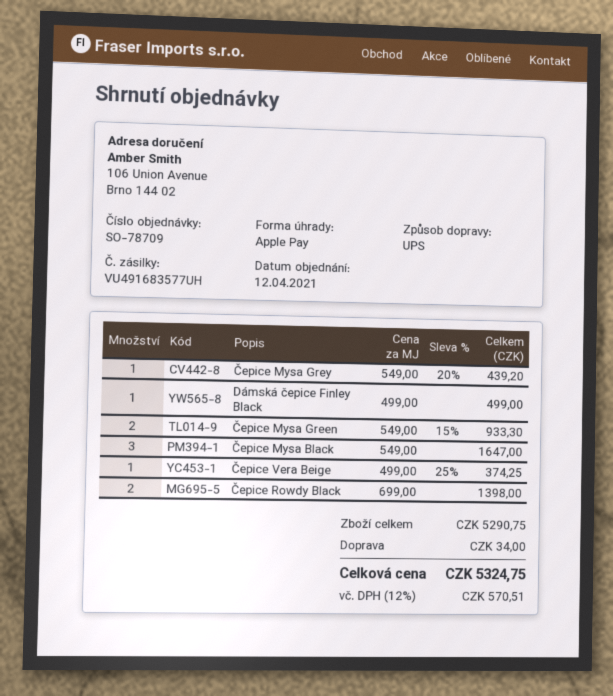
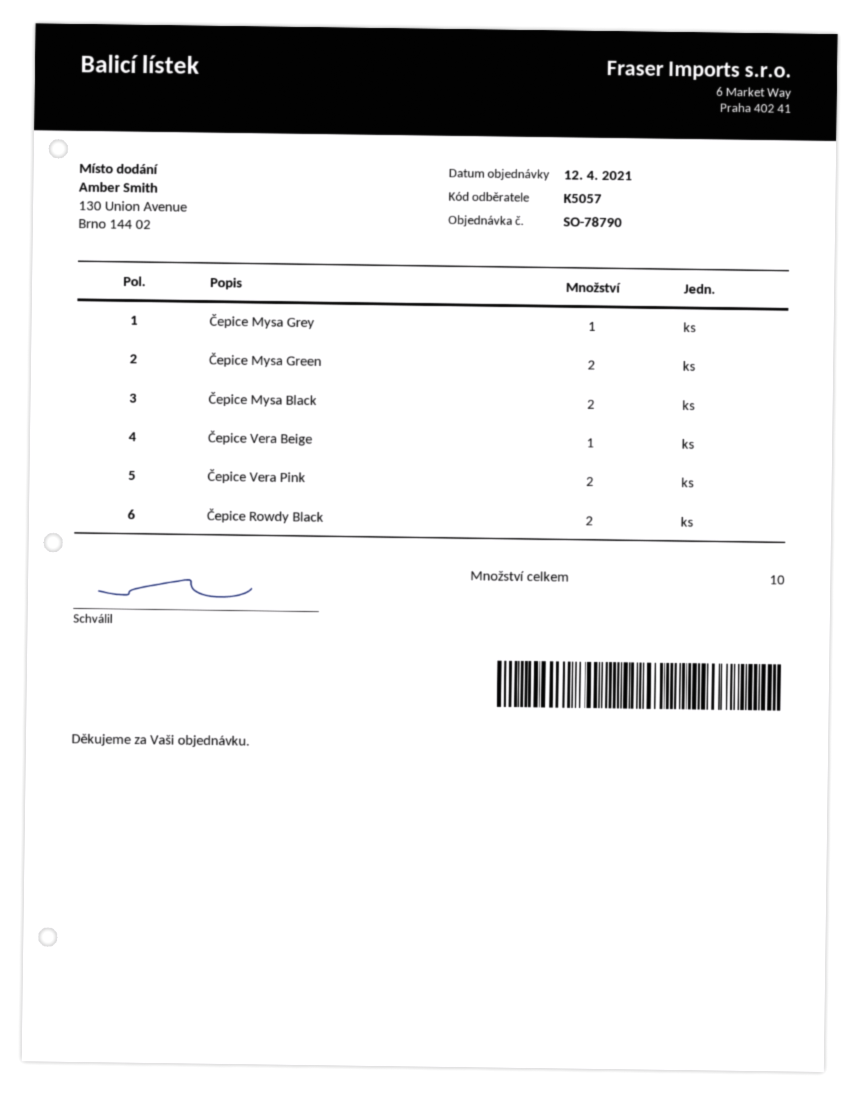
order number: SO-78709 -> SO-78790
ship to: 106 Union Avenue, Brno 144 02 -> 130 Union Avenue, Brno 144 02
Dámská čepice Finley Black: 1 -> none
Čepice Mysa Black: 3 -> 2
Čepice Vera Pink: none -> 2

